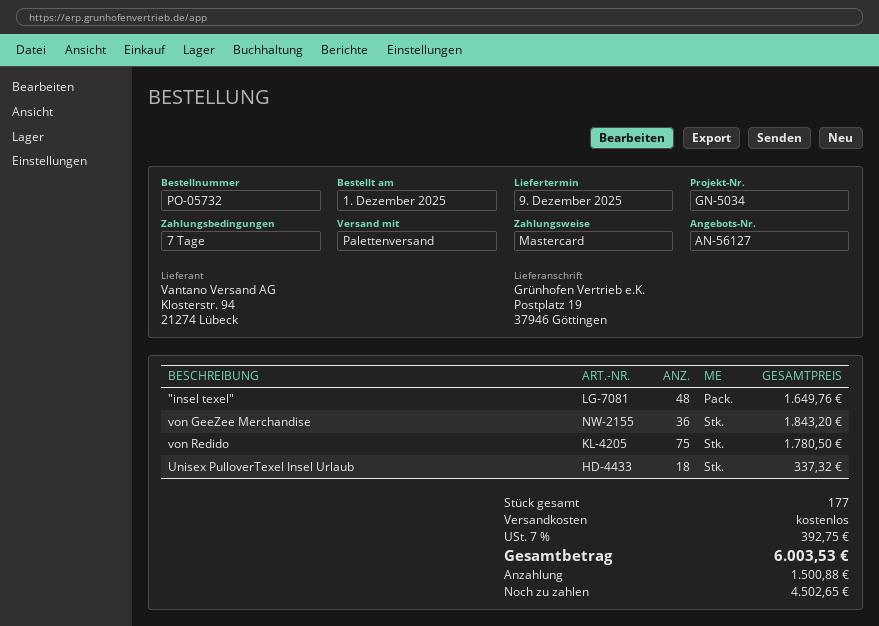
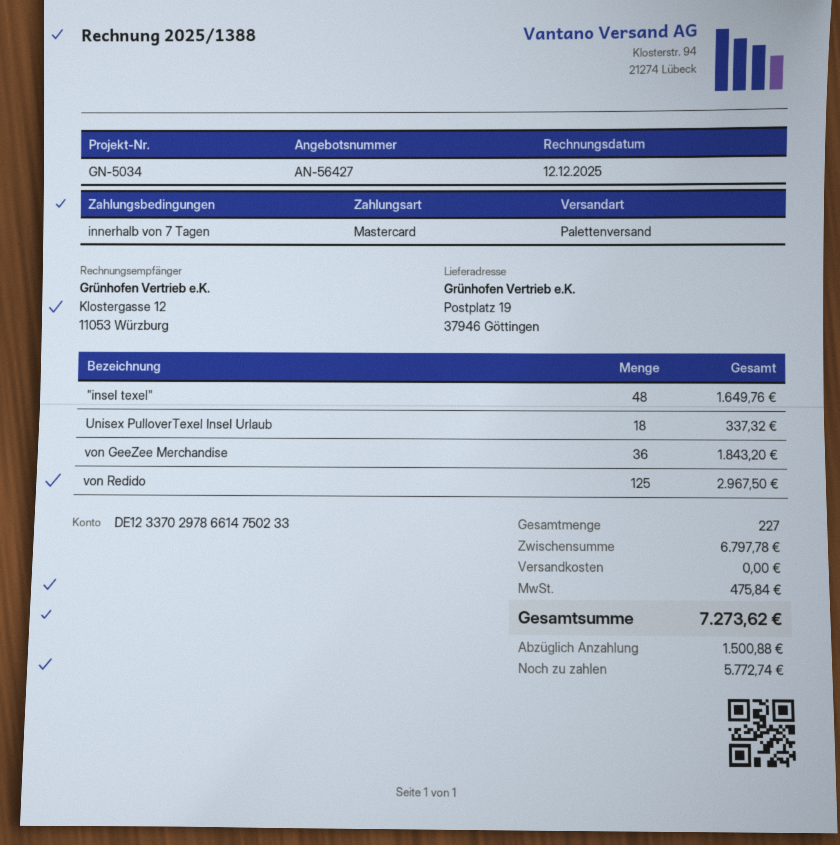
quote number: AN-56127 -> AN-56427
von Redido: 75 for 1780.50 -> 125 for 2967.50
total quantity: 177 -> 227
tax: 392.75 -> 475.84
total: 6003.53 -> 7273.62
balance: 4502.65 -> 5772.74

